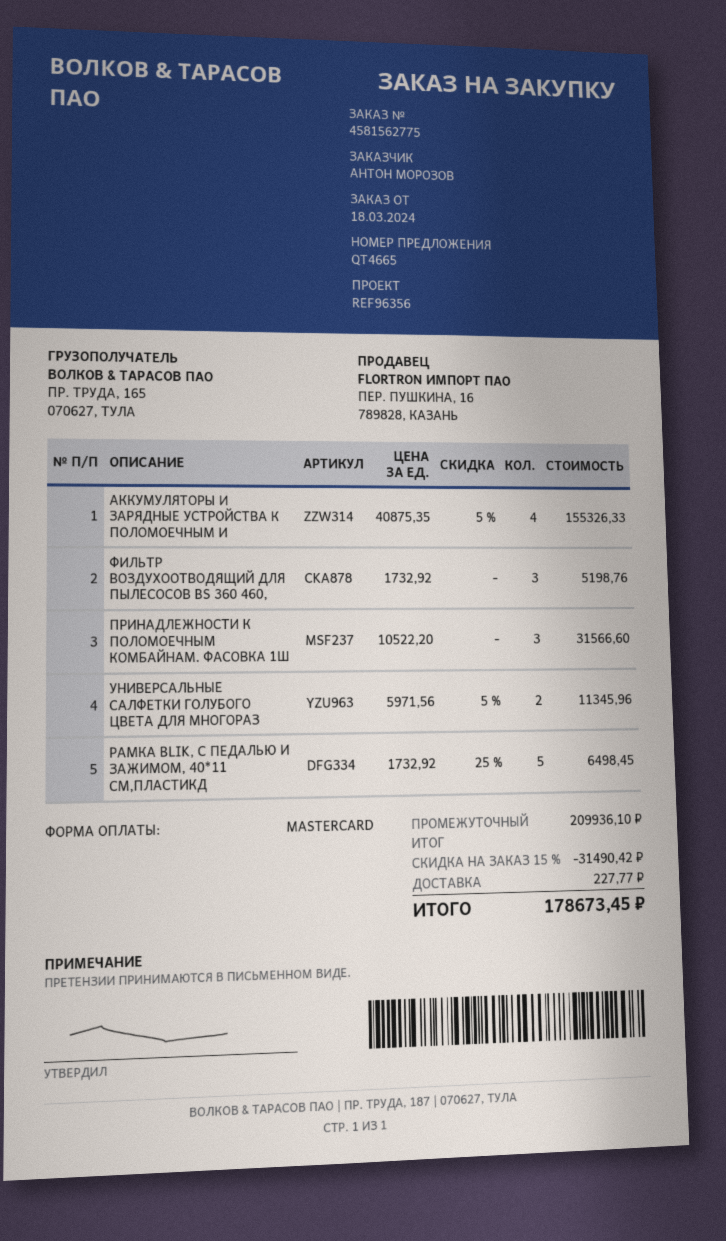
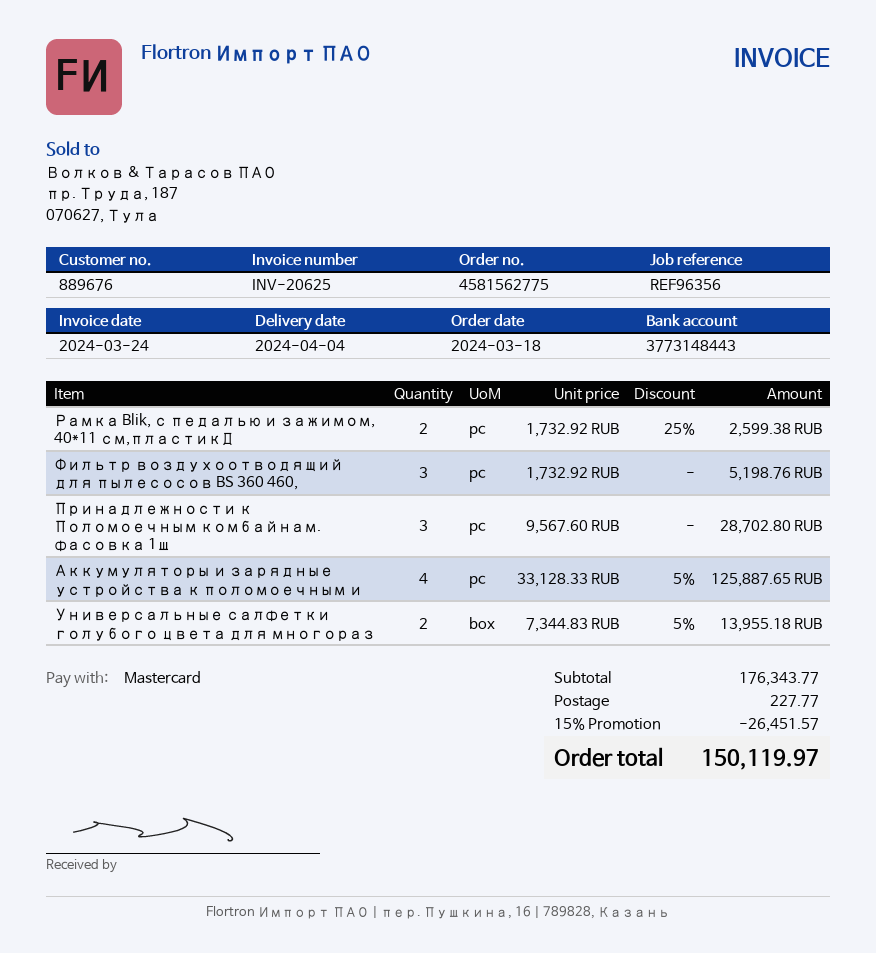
АККУМУЛЯТОРЫ И ЗАРЯДНЫЕ УСТРОЙСТВА К ПОЛОМОЕЧНЫМ И: 4 x 40875.35 - 5% = 155326.33 -> 4 x 33128.33 - 5% = 125887.65
ПРИНАДЛЕЖНОСТИ К ПОЛОМОЕЧНЫМ КОМБАЙНАМ. ФАСОВКА 1Ш: 3 x 10522.20 = 31566.60 -> 3 x 9567.60 = 28702.80
УНИВЕРСАЛЬНЫЕ САЛФЕТКИ ГОЛУБОГО ЦВЕТА ДЛЯ МНОГОРАЗ: 2 x 5971.56 - 5% = 11345.96 -> 2 x 7344.83 - 5% = 13955.18
РАМКА BLIK, С ПЕДАЛЬЮ И ЗАЖИМОМ, 40*11 СМ,ПЛАСТИКД: 5 x 1732.92 - 25% = 6498.45 -> 2 x 1732.92 - 25% = 2599.38
subtotal: 209936.10 -> 176343.77
discount: 15% = 31490.42 -> 15% = 26451.57
total: 178673.45 -> 150119.97

